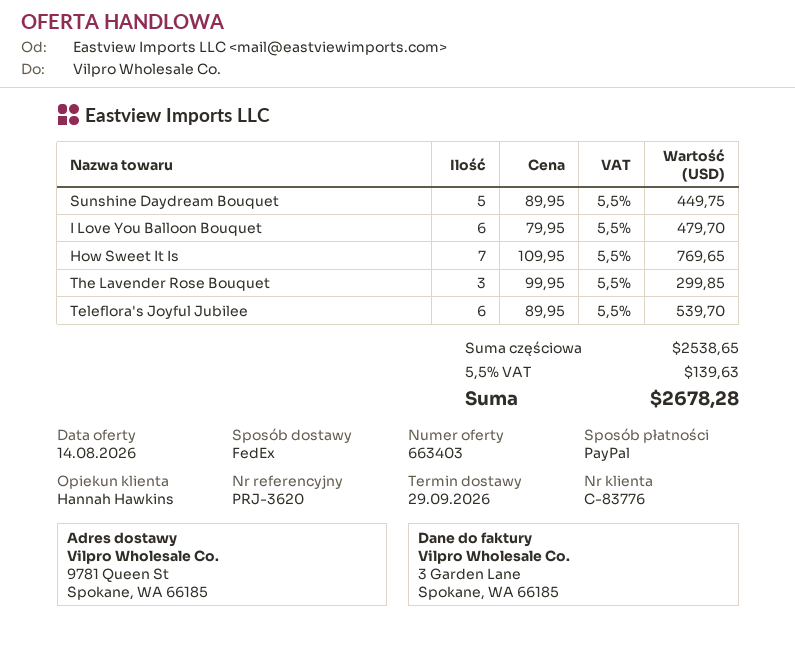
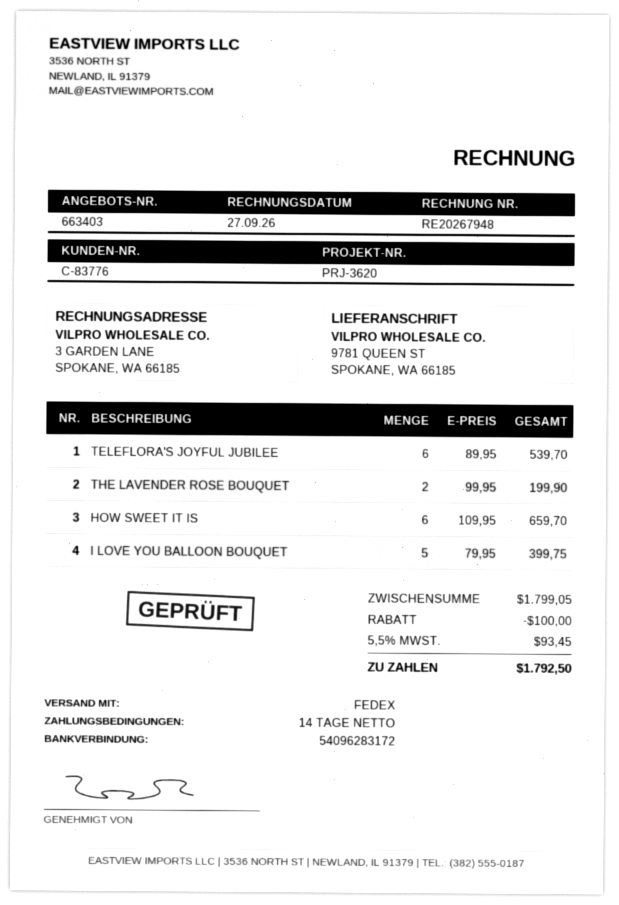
Sunshine Daydream Bouquet: 5 x 89.95 = 449.75 -> none
I Love You Balloon Bouquet: 6 x 79.95 = 479.70 -> 5 x 79.95 = 399.75
How Sweet It Is: 7 x 109.95 = 769.65 -> 6 x 109.95 = 659.70
The Lavender Rose Bouquet: 3 x 99.95 = 299.85 -> 2 x 99.95 = 199.90
subtotal: 2538.65 -> 1799.05
discount: none -> 100.00
tax: 5.5% = 139.63 -> 5.5% = 93.45
total: 2678.28 -> 1792.50

